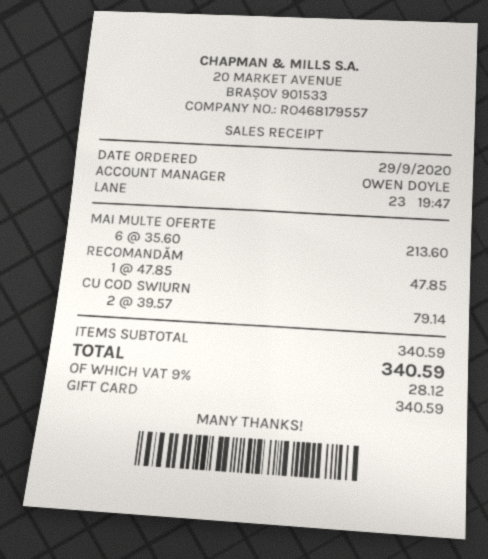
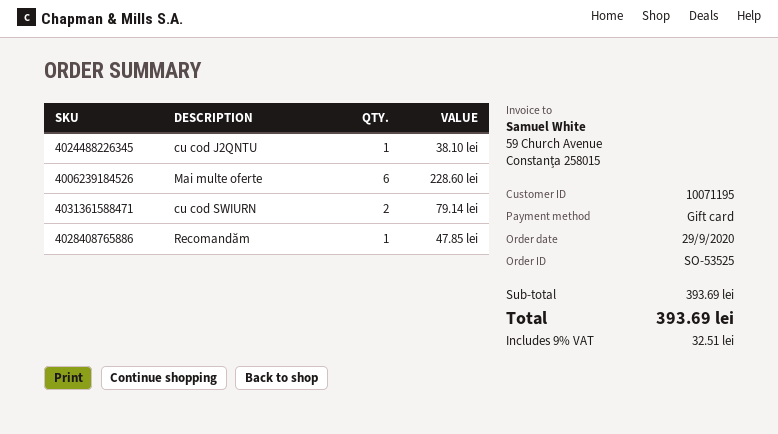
MAI MULTE OFERTE: 6 for 213.60 -> 6 for 228.60
cu cod J2QNTU: none -> 1 for 38.10
subtotal: 340.59 -> 393.69
tax: 9% = 28.12 -> 9% = 32.51
total: 340.59 -> 393.69

